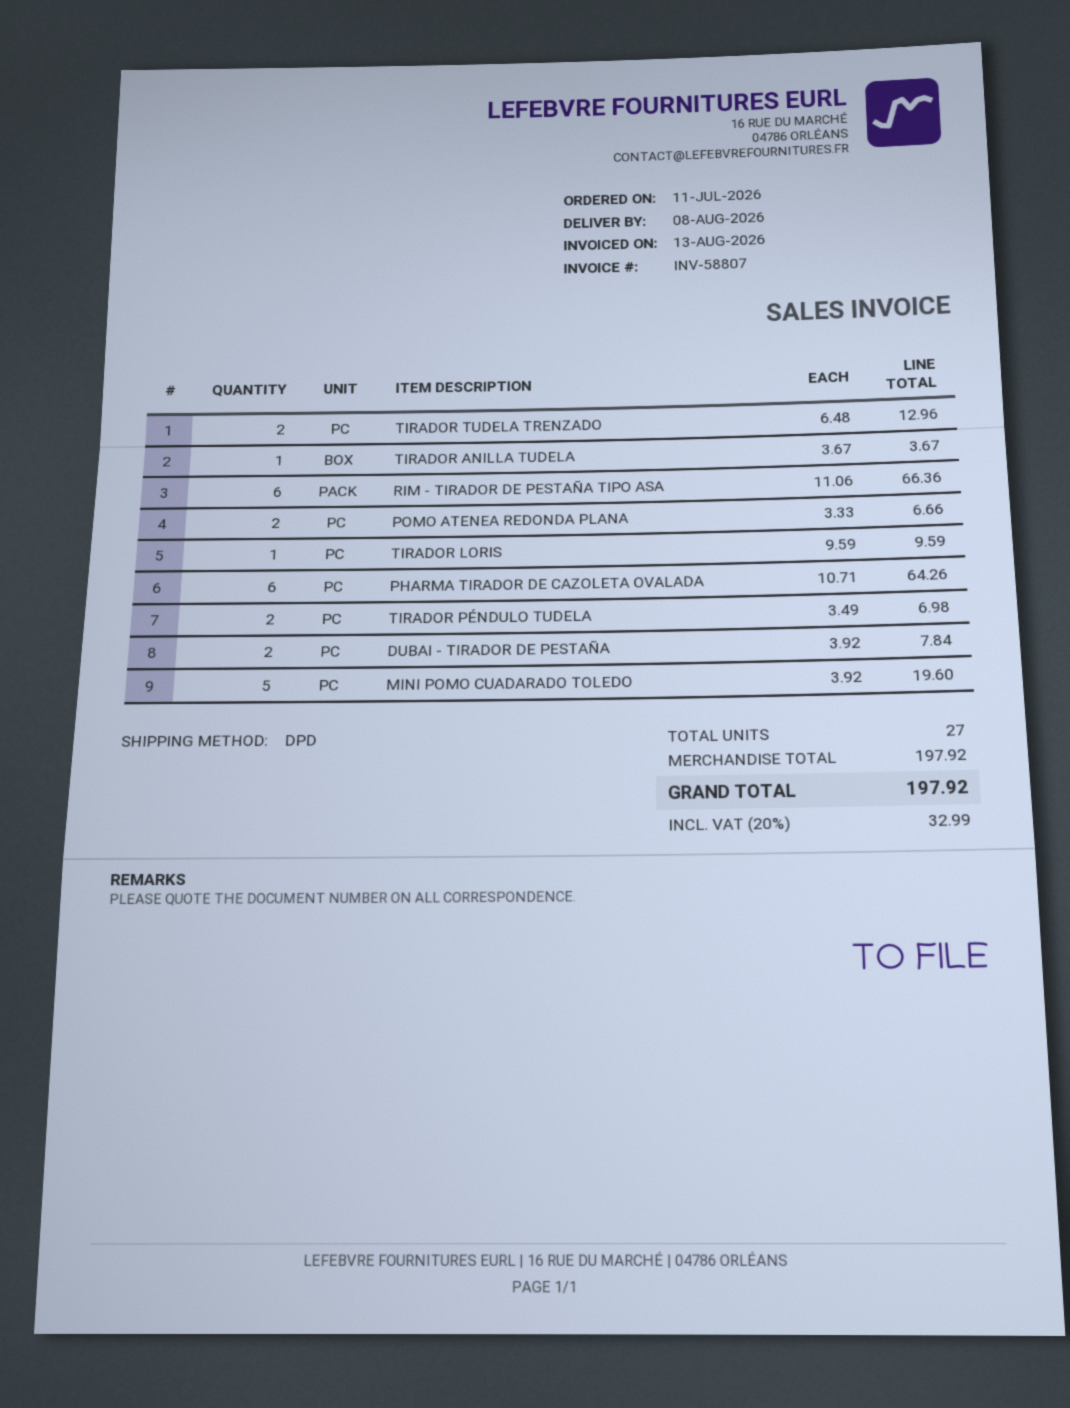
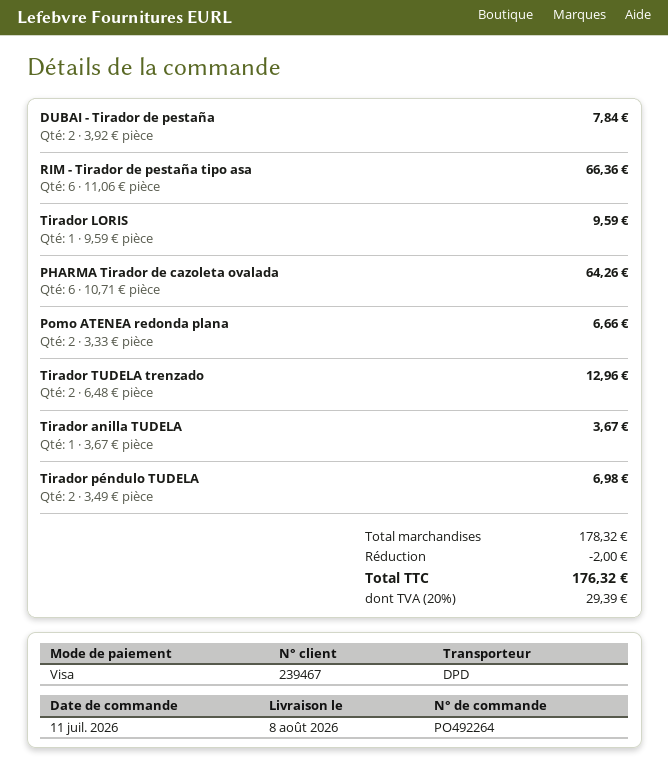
MINI POMO CUADARADO TOLEDO: 5 x 3.92 = 19.60 -> none
subtotal: 197.92 -> 178.32
discount: none -> 2.00
tax: 20% = 32.99 -> 20% = 29.39
total: 197.92 -> 176.32

